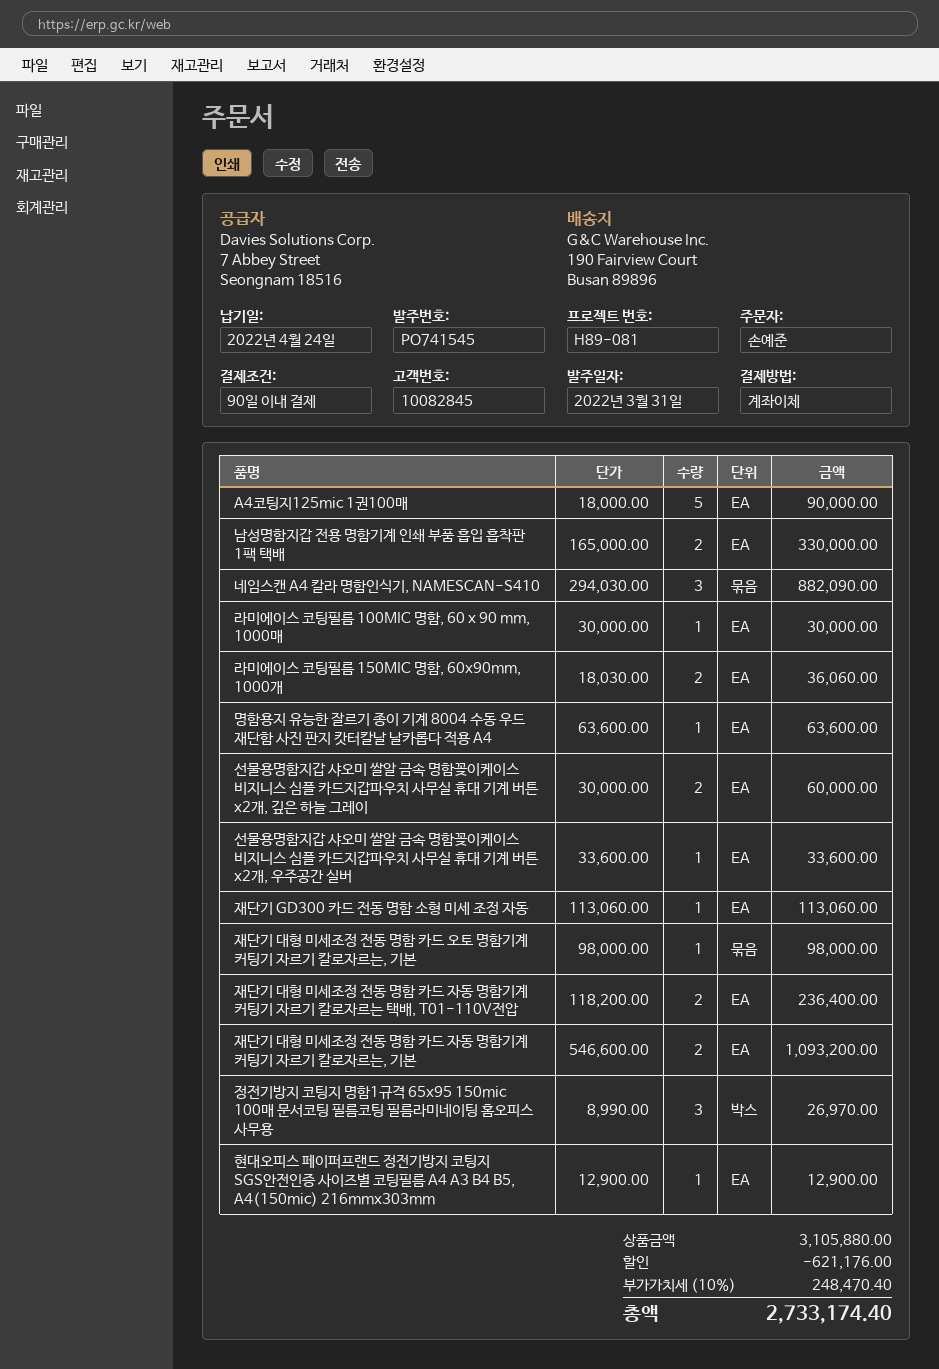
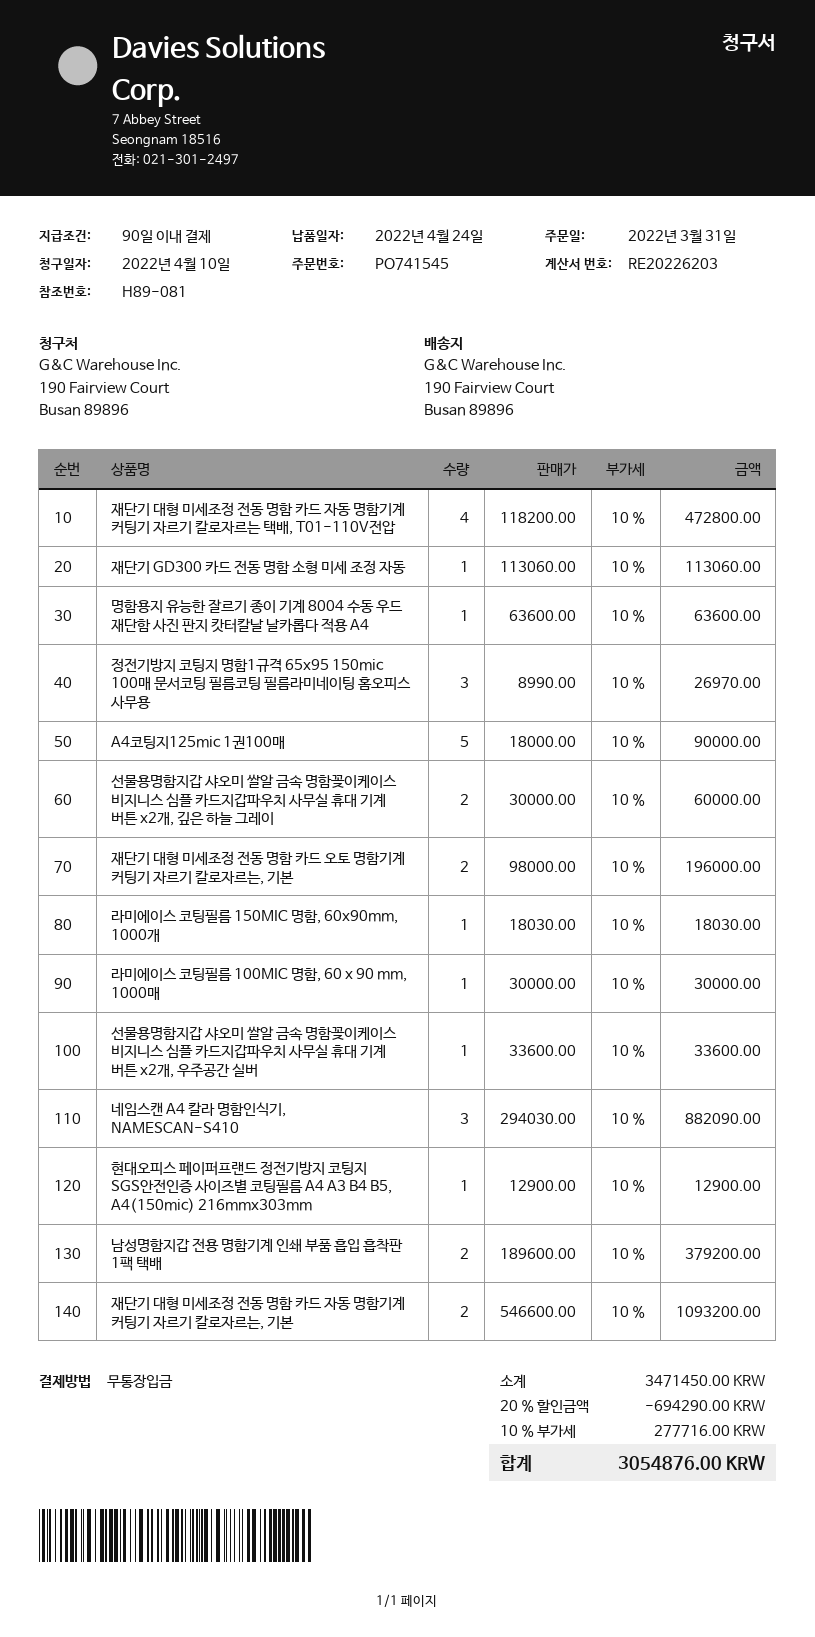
남성명함지갑 전용 명함기계 인쇄 부품 흡입 흡착판 1팩 택배: 2 x 165000.00 = 330000.00 -> 2 x 189600.00 = 379200.00
라미에이스 코팅필름 150MIC 명함, 60x90mm, 1000개: 2 x 18030.00 = 36060.00 -> 1 x 18030.00 = 18030.00
재단기 대형 미세조정 전동 명함 카드 오토 명함기계 커팅기 자르기 칼로자르는, 기본: 1 x 98000.00 = 98000.00 -> 2 x 98000.00 = 196000.00
재단기 대형 미세조정 전동 명함 카드 자동 명함기계 커팅기 자르기 칼로자르는 택배, T01-110V전압: 2 x 118200.00 = 236400.00 -> 4 x 118200.00 = 472800.00
subtotal: 3105880.00 -> 3471450.00
discount: 621176.00 -> 694290.00
tax: 10% = 248470.40 -> 10% = 277716.00
total: 2733174.40 -> 3054876.00

